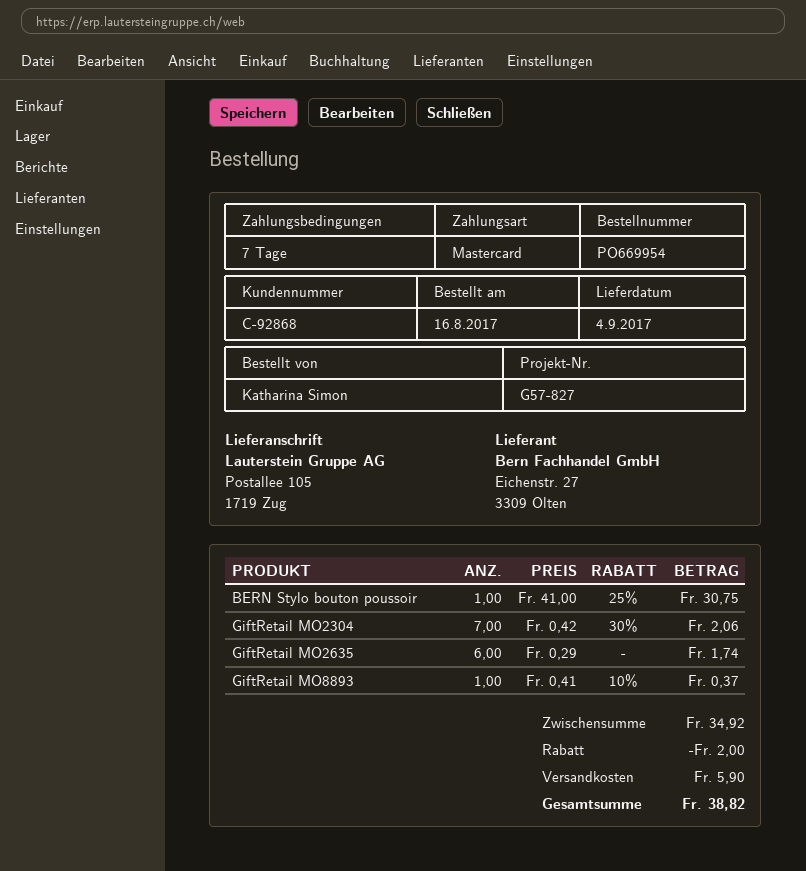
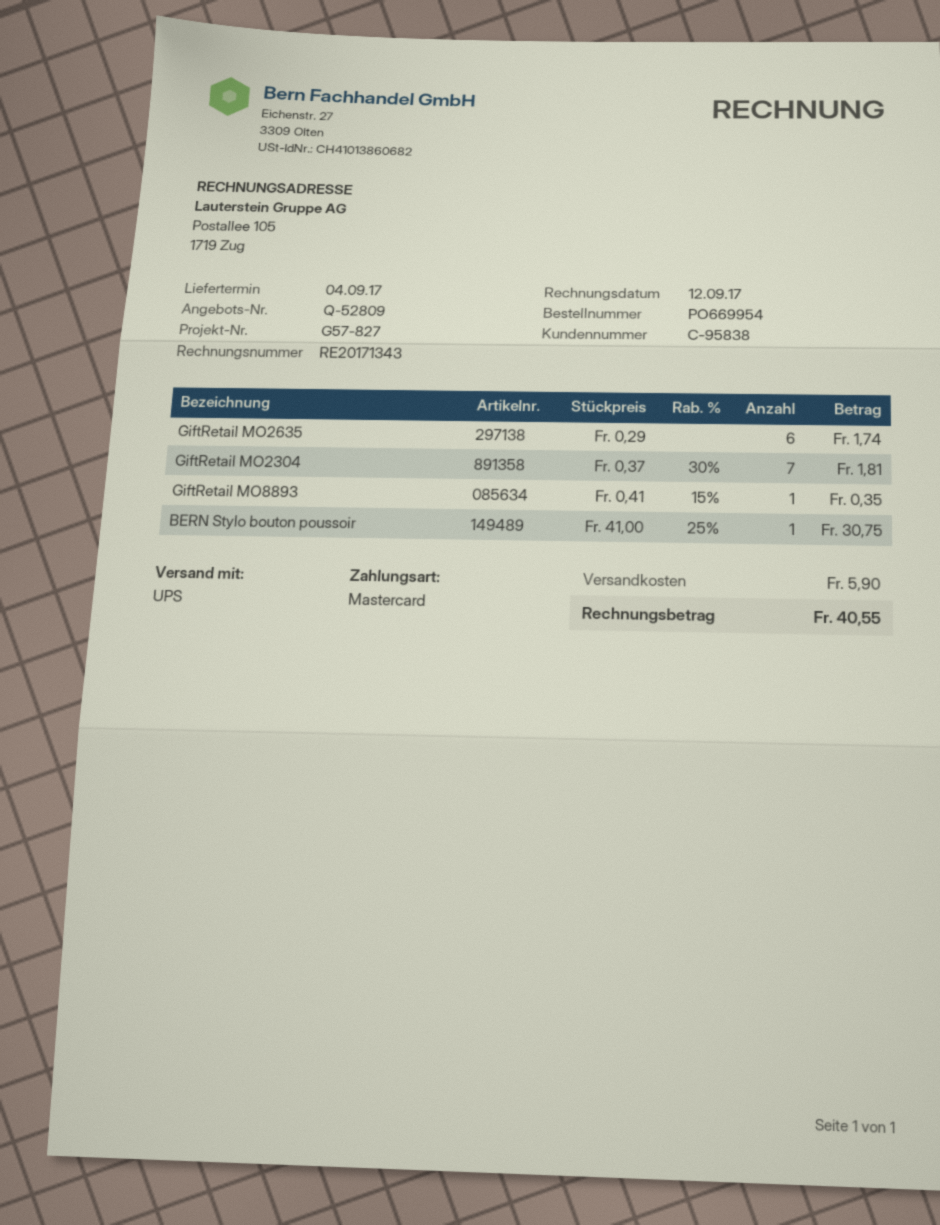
customer number: C-92868 -> C-95838
GiftRetail MO2304: 7 x 0.42 - 30% = 2.06 -> 7 x 0.37 - 30% = 1.81
GiftRetail MO8893: 1 x 0.41 - 10% = 0.37 -> 1 x 0.41 - 15% = 0.35
discount: 2.00 -> none
total: 38.82 -> 40.55

